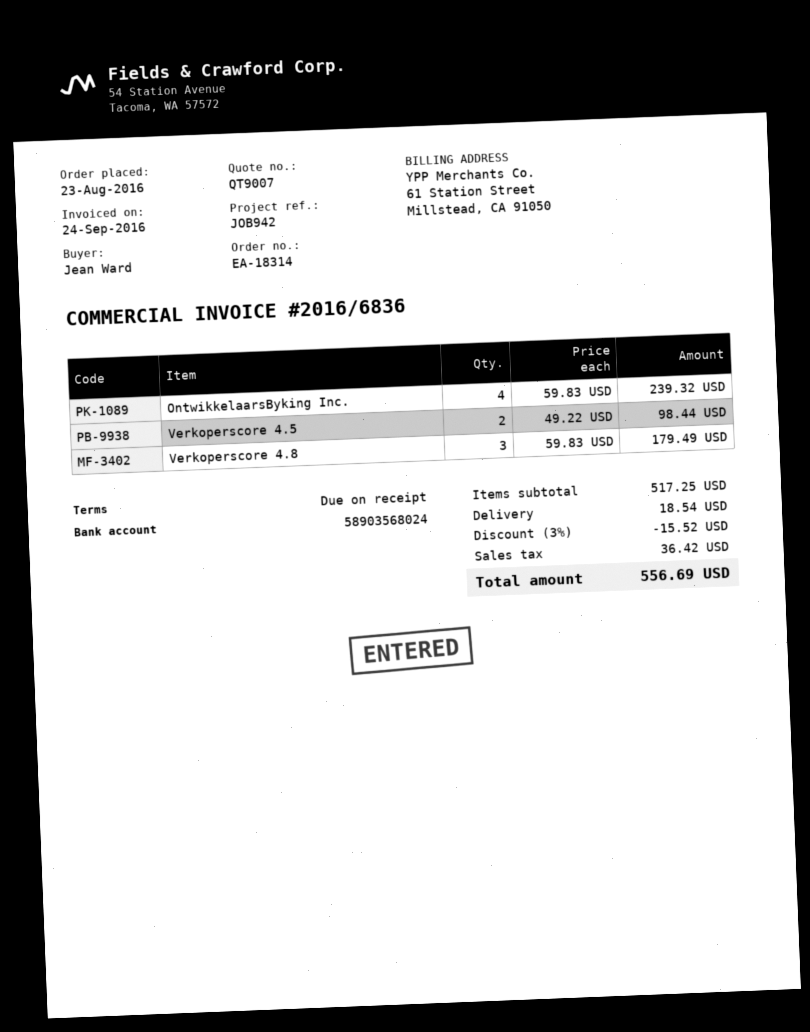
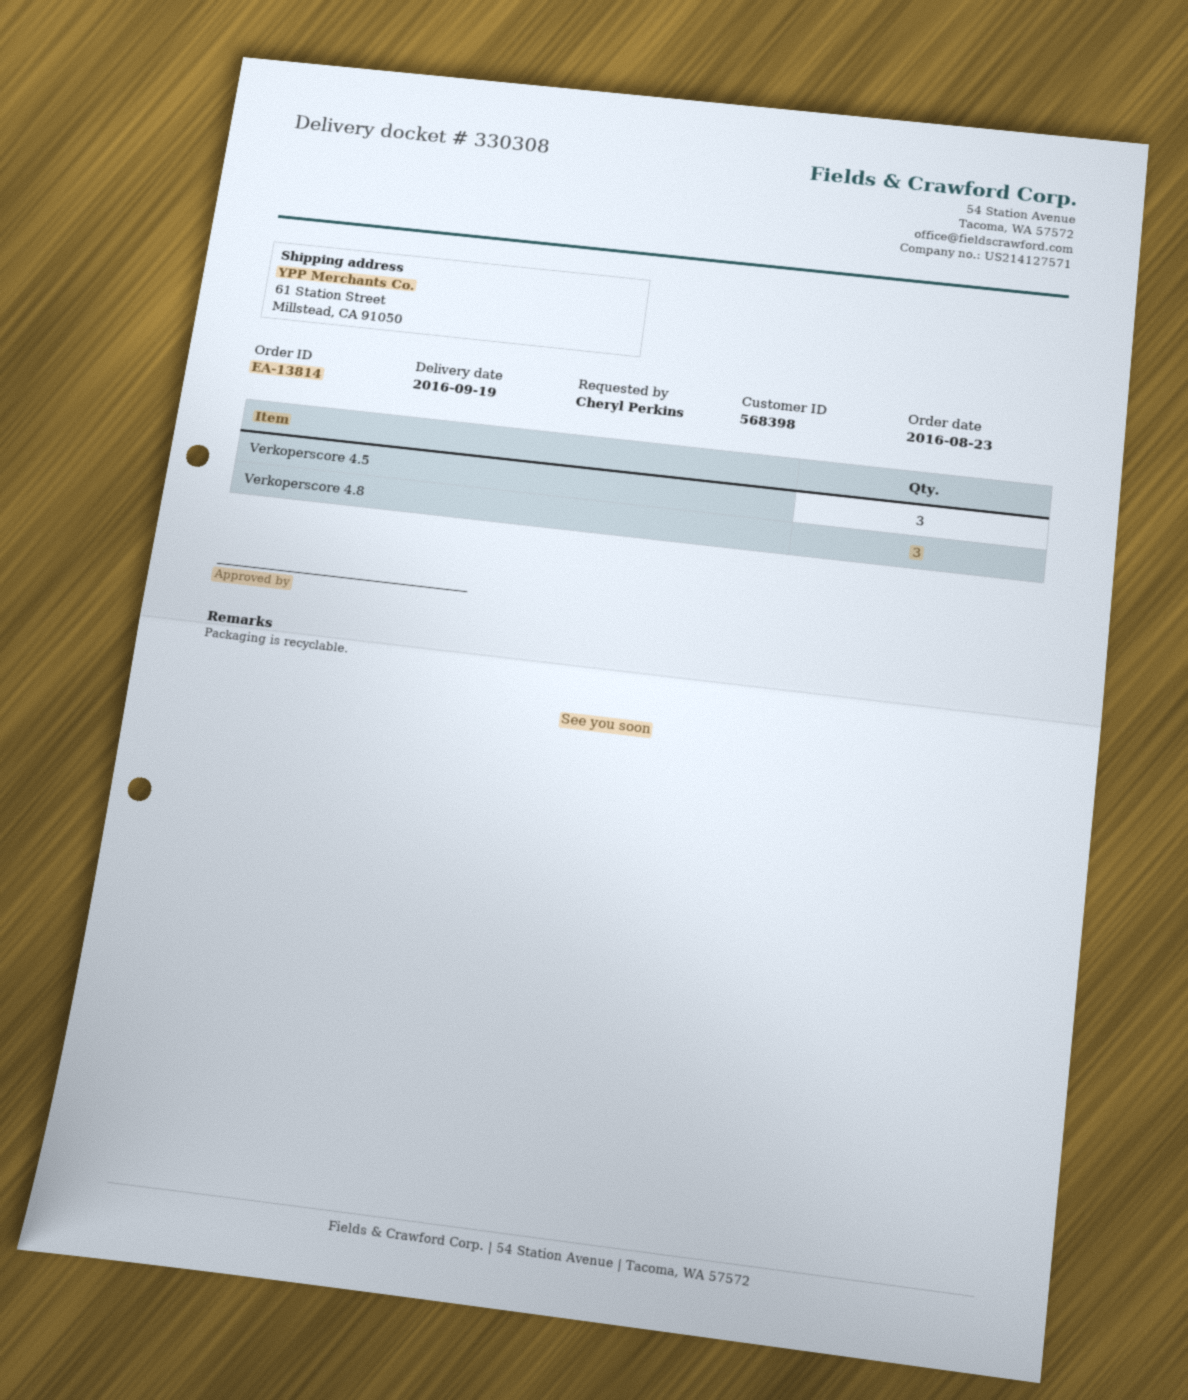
order number: EA-18314 -> EA-13814
ordered by: Jean Ward -> Cheryl Perkins
OntwikkelaarsByking Inc.: 4 -> none
Verkoperscore 4.5: 2 -> 3

